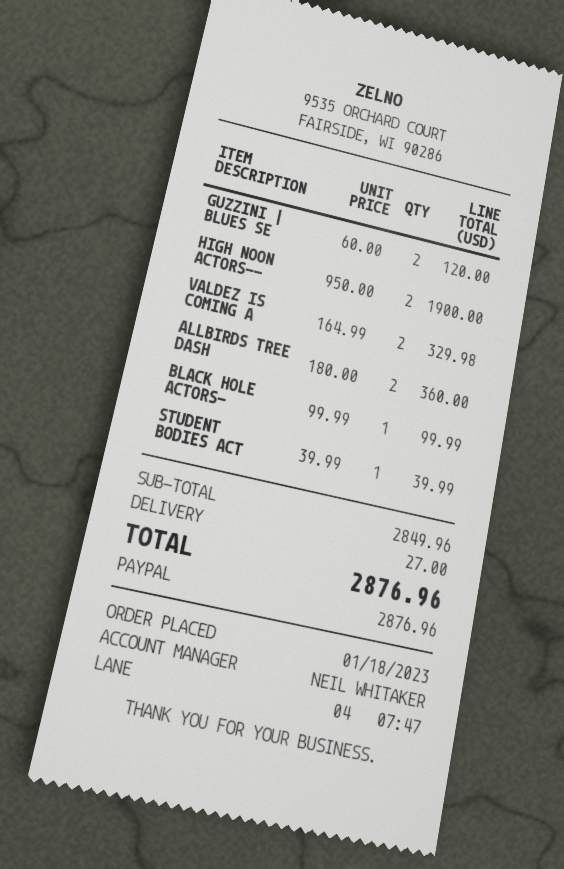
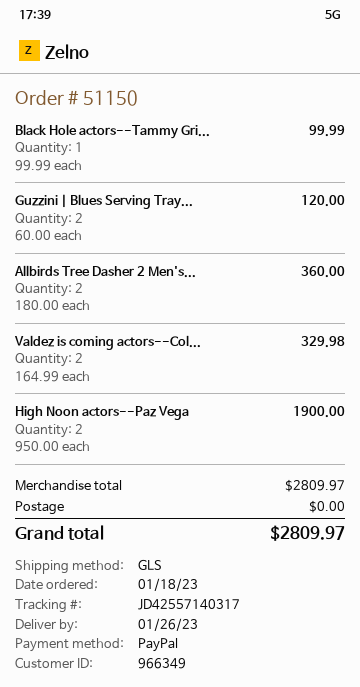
STUDENT BODIES ACT: 1 x 39.99 = 39.99 -> none
subtotal: 2849.96 -> 2809.97
shipping: 27.00 -> 0.00
total: 2876.96 -> 2809.97

